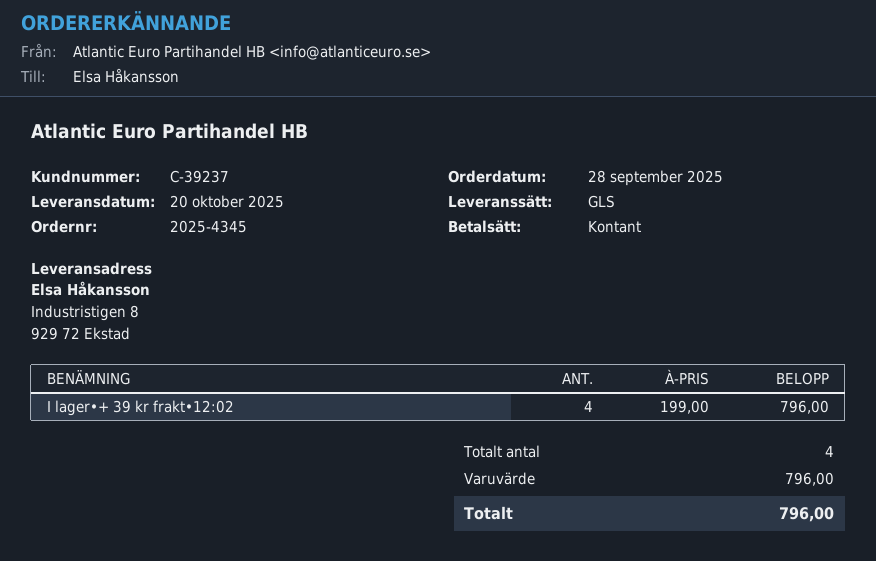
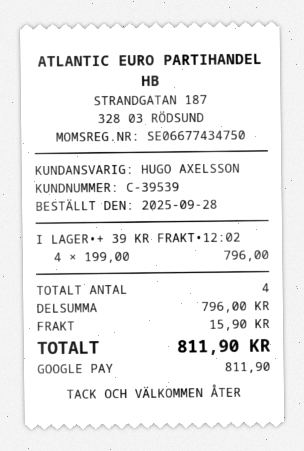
customer number: C-39237 -> C-39539
payment method: cash -> Google Pay
shipping: none -> 15.90
total: 796.00 -> 811.90

